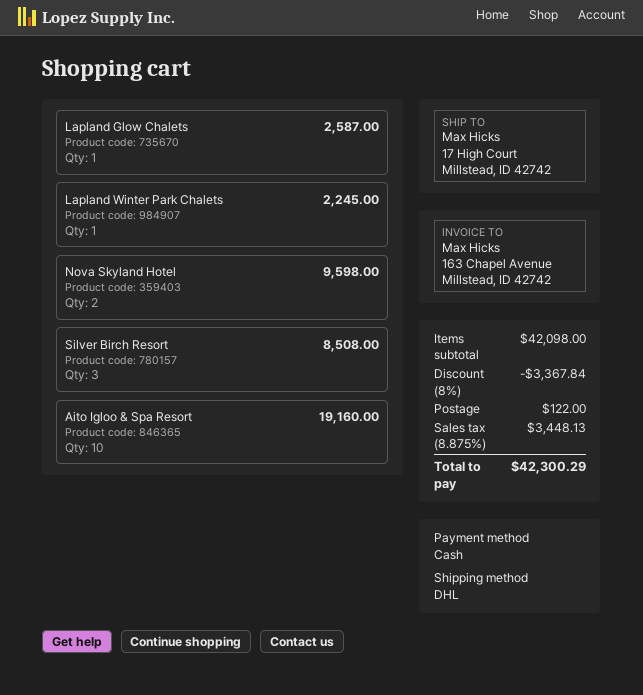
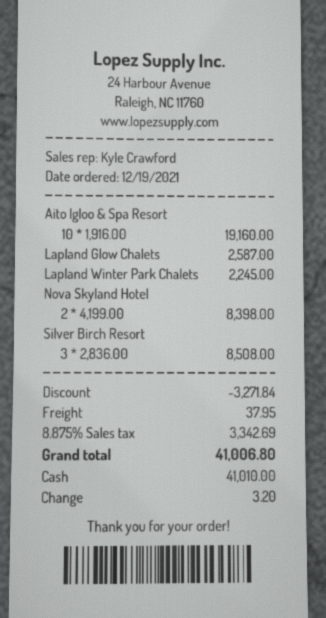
Nova Skyland Hotel: 2 for 9598.00 -> 2 for 8398.00
discount: 3367.84 -> 3271.84
shipping: 122.00 -> 37.95
tax: 8.875% = 3448.13 -> 8.875% = 3342.69
total: 42300.29 -> 41006.80

